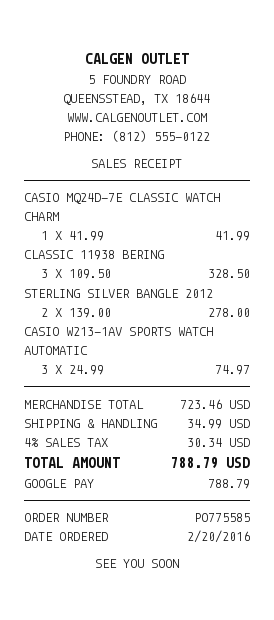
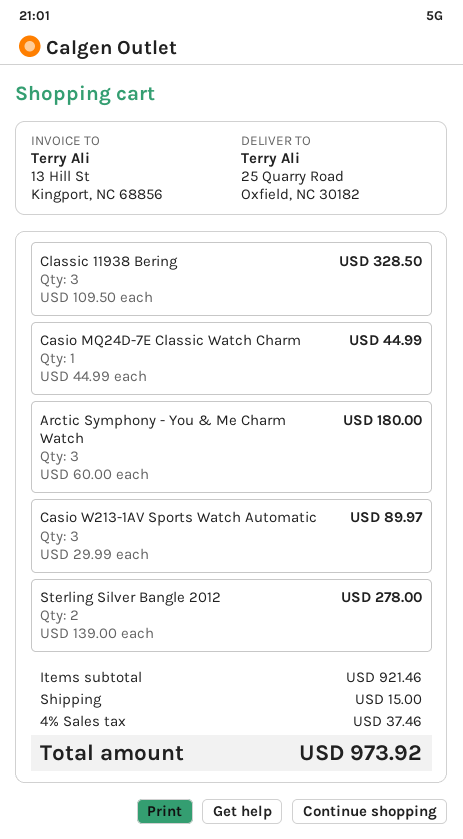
CASIO MQ24D-7E CLASSIC WATCH CHARM: 1 x 41.99 = 41.99 -> 1 x 44.99 = 44.99
CASIO W213-1AV SPORTS WATCH AUTOMATIC: 3 x 24.99 = 74.97 -> 3 x 29.99 = 89.97
Arctic Symphony - You & Me Charm Watch: none -> 3 x 60.00 = 180.00
subtotal: 723.46 -> 921.46
shipping: 34.99 -> 15.00
tax: 4% = 30.34 -> 4% = 37.46
total: 788.79 -> 973.92

